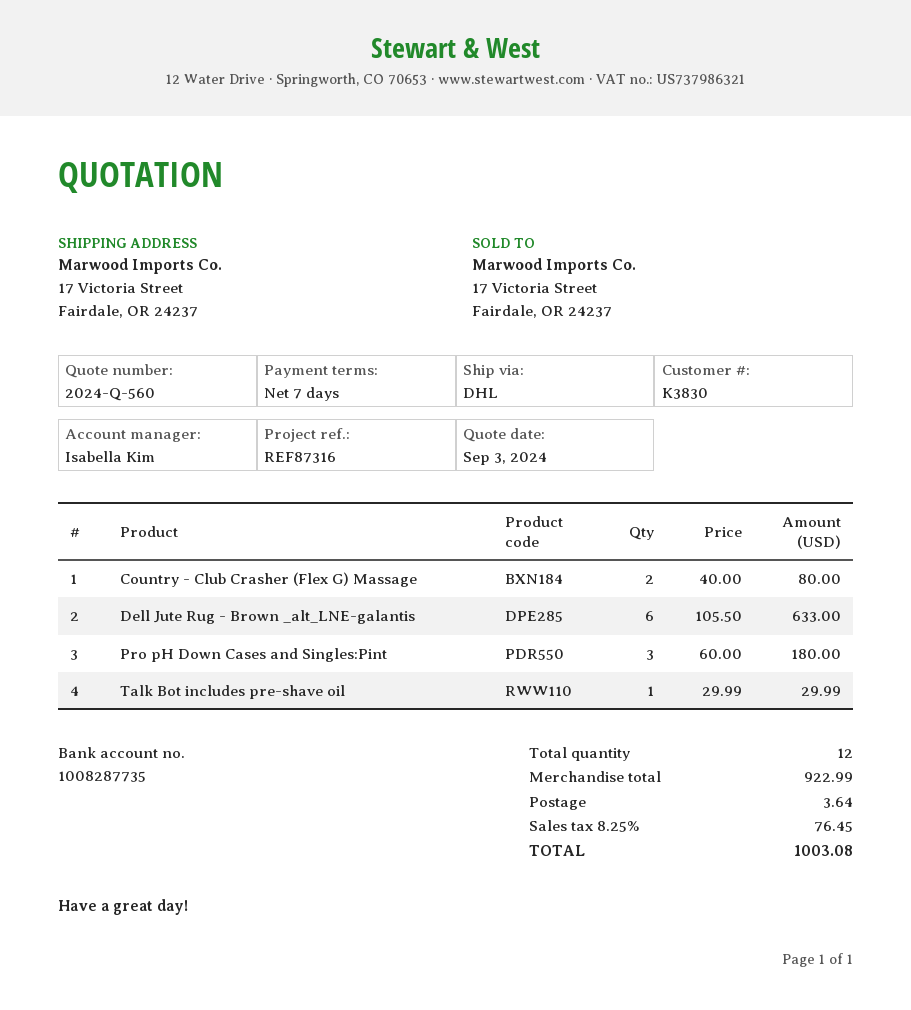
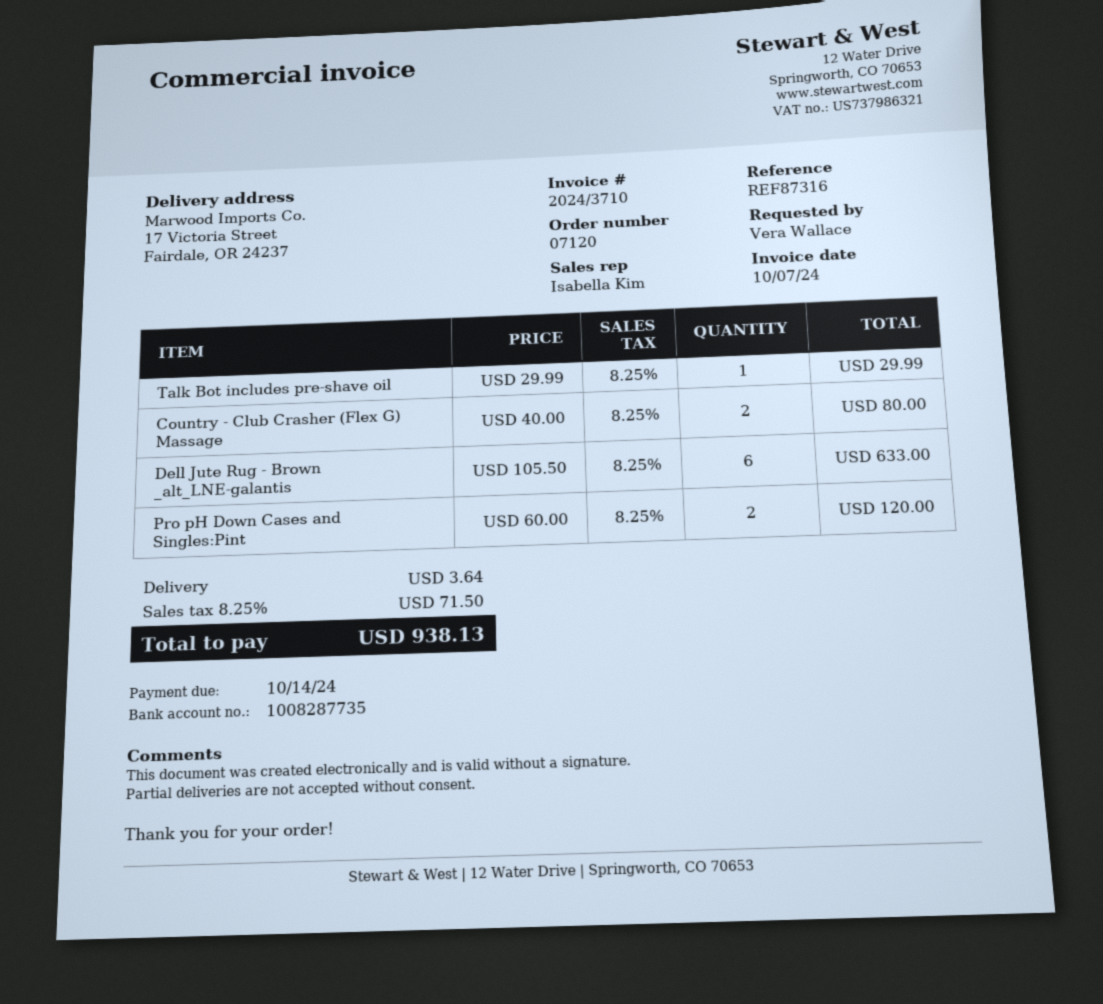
Pro pH Down Cases and Singles:Pint: 3 x 60.00 = 180.00 -> 2 x 60.00 = 120.00
tax: 8.25% = 76.45 -> 8.25% = 71.50
total: 1003.08 -> 938.13

